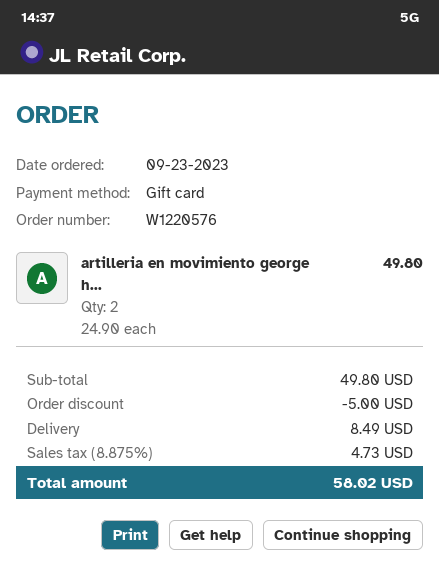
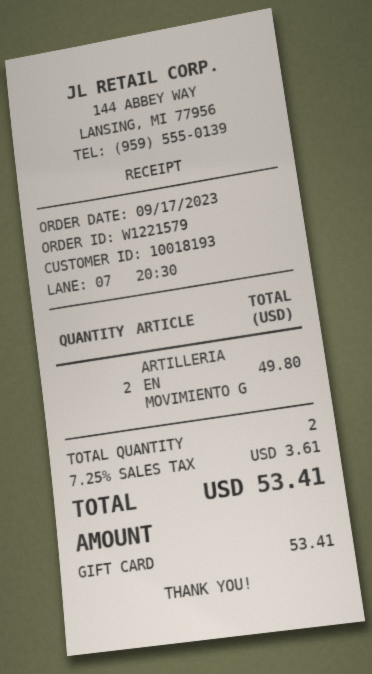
order number: W1220576 -> W1221579
order date: 2023-09-23 -> 2023-09-17
discount: 5.00 -> none
shipping: 8.49 -> none
tax: 8.875% = 4.73 -> 7.25% = 3.61
total: 58.02 -> 53.41

